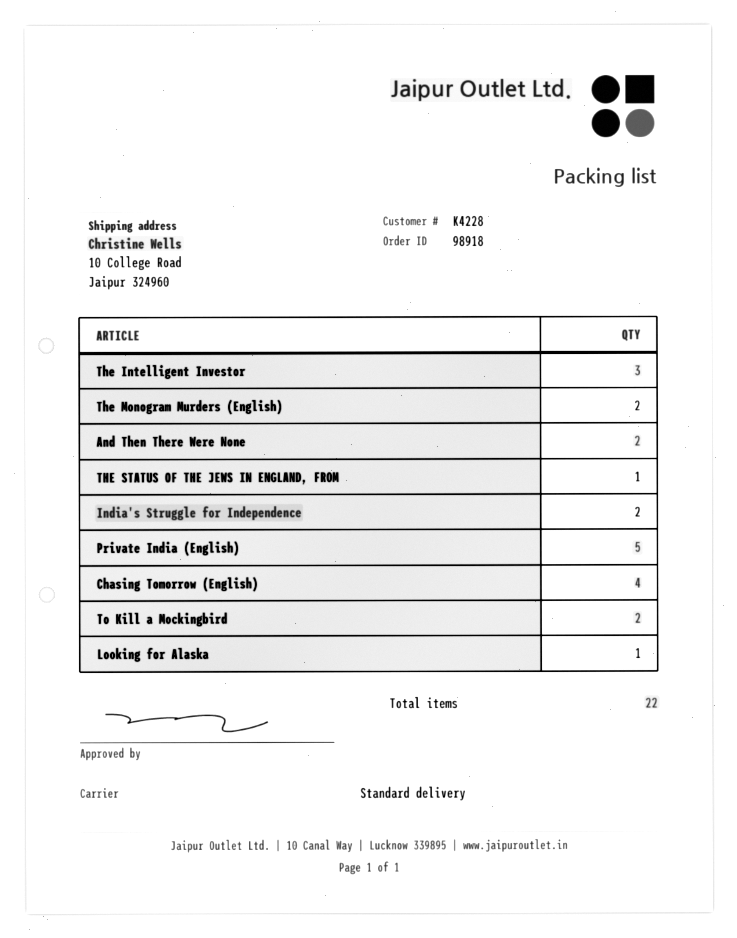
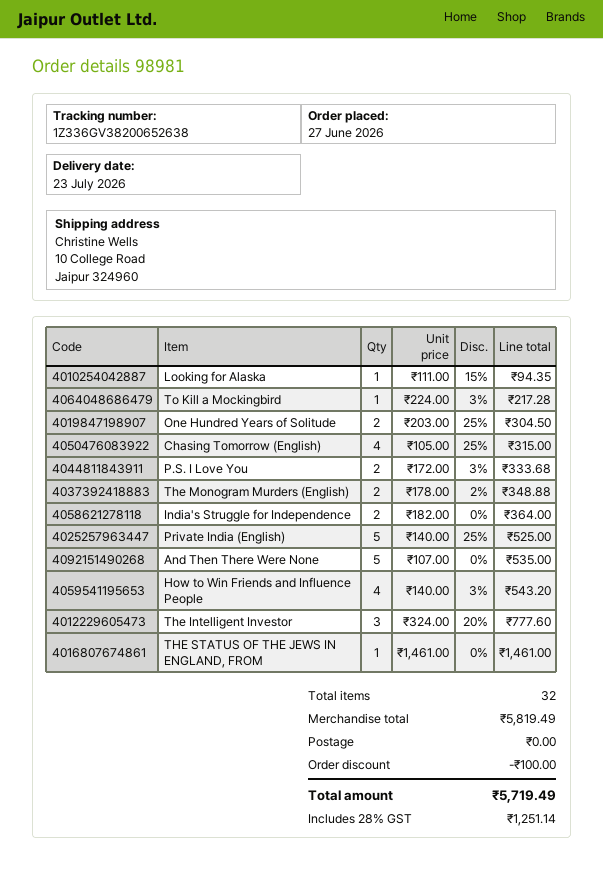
order number: 98918 -> 98981
And Then There Were None: 2 -> 5
To Kill a Mockingbird: 2 -> 1
One Hundred Years of Solitude: none -> 2
P.S. I Love You: none -> 2
How to Win Friends and Influence People: none -> 4
total quantity: 22 -> 32

